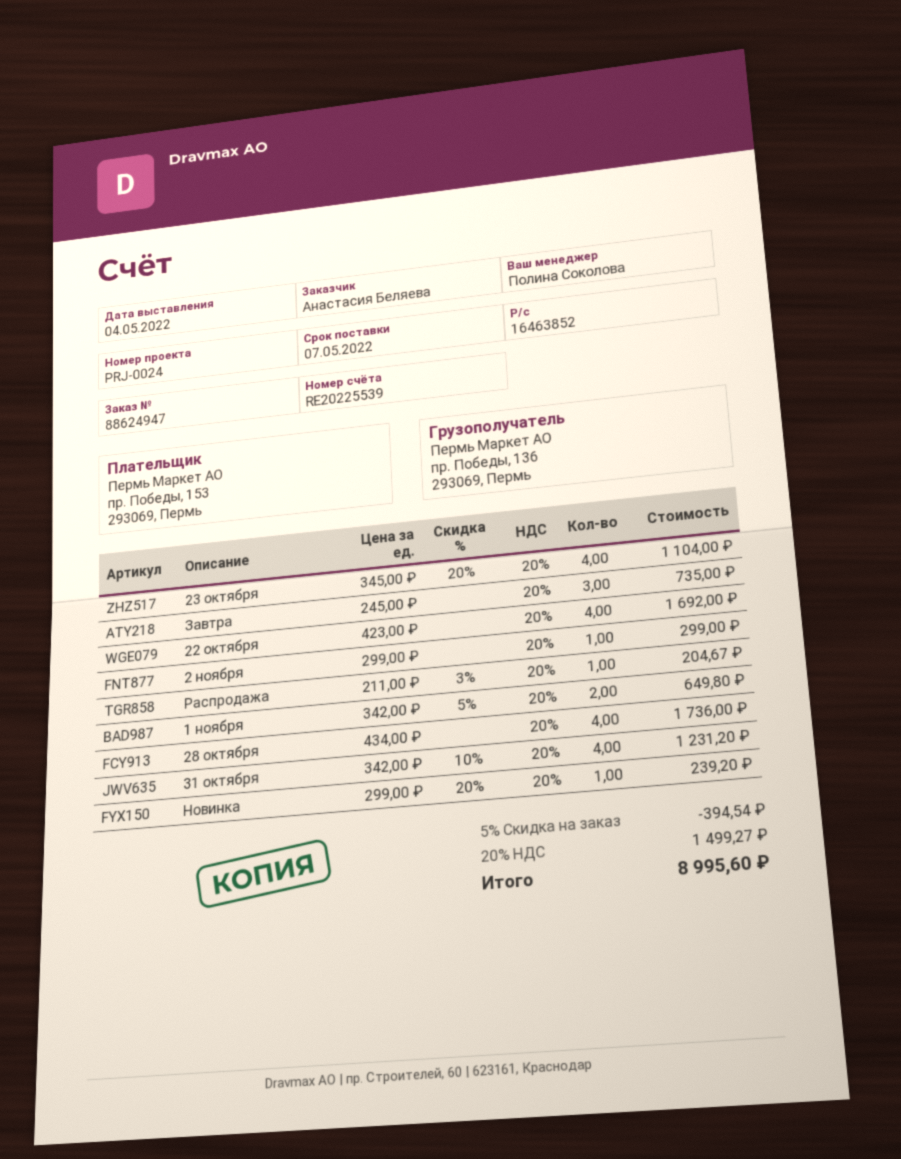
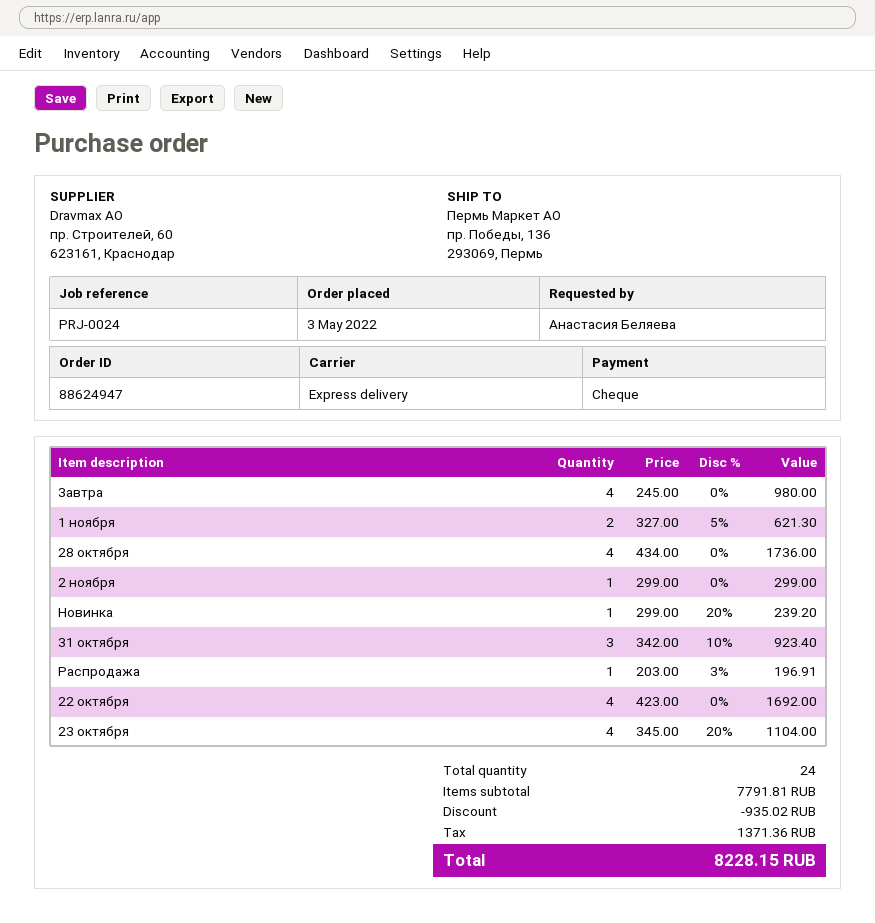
Завтра: 3 x 245.00 = 735.00 -> 4 x 245.00 = 980.00
Распродажа: 1 x 211.00 - 3% = 204.67 -> 1 x 203.00 - 3% = 196.91
1 ноября: 2 x 342.00 - 5% = 649.80 -> 2 x 327.00 - 5% = 621.30
31 октября: 4 x 342.00 - 10% = 1231.20 -> 3 x 342.00 - 10% = 923.40
discount: 394.54 -> 935.02
tax: 1499.27 -> 1371.36
total: 8995.60 -> 8228.15

